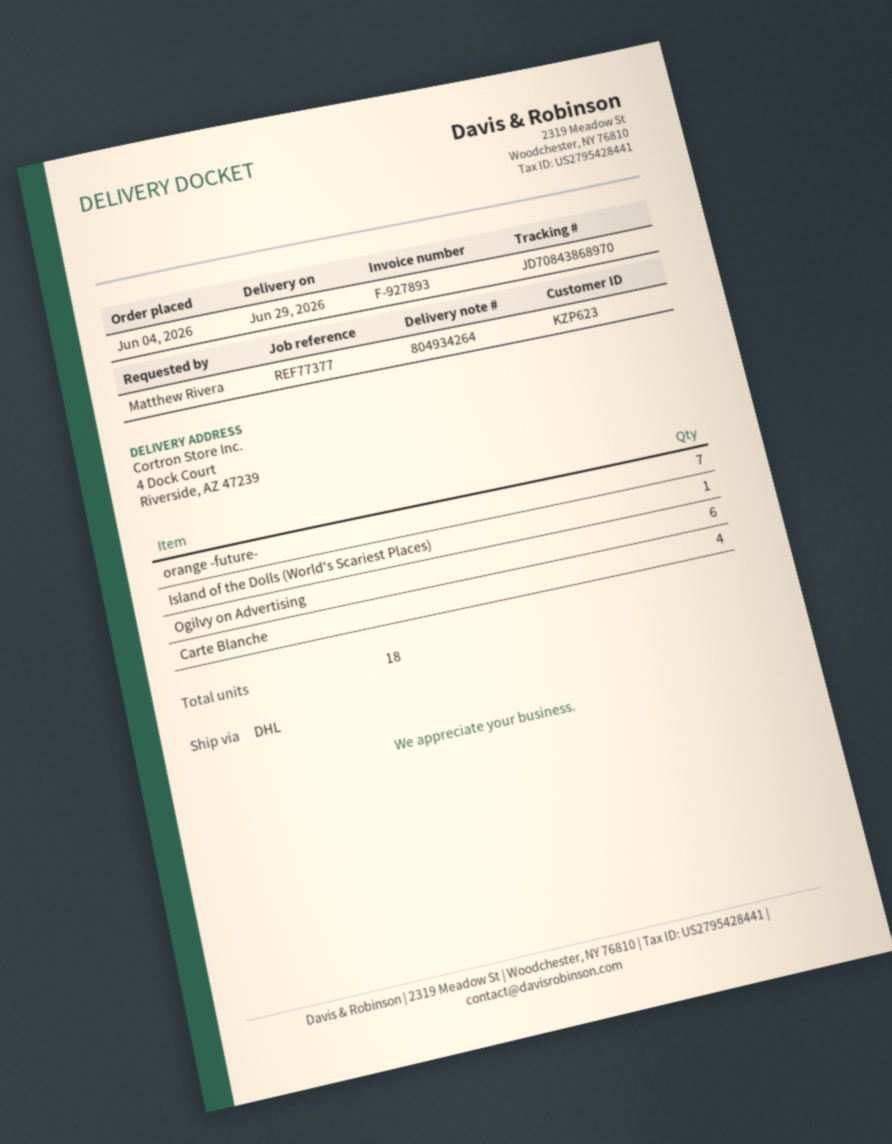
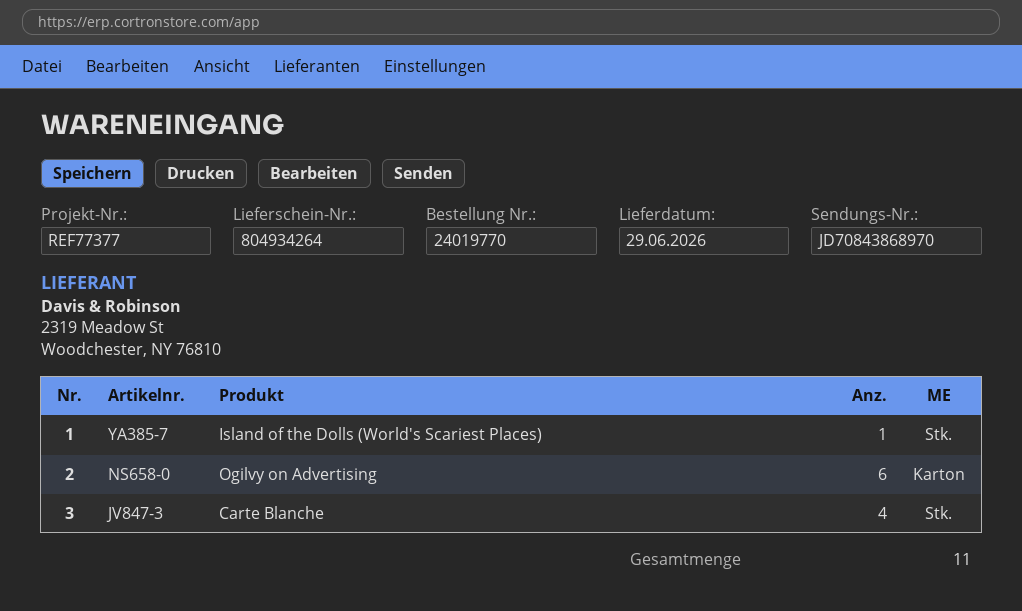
orange -future-: 7 -> none
total quantity: 18 -> 11

